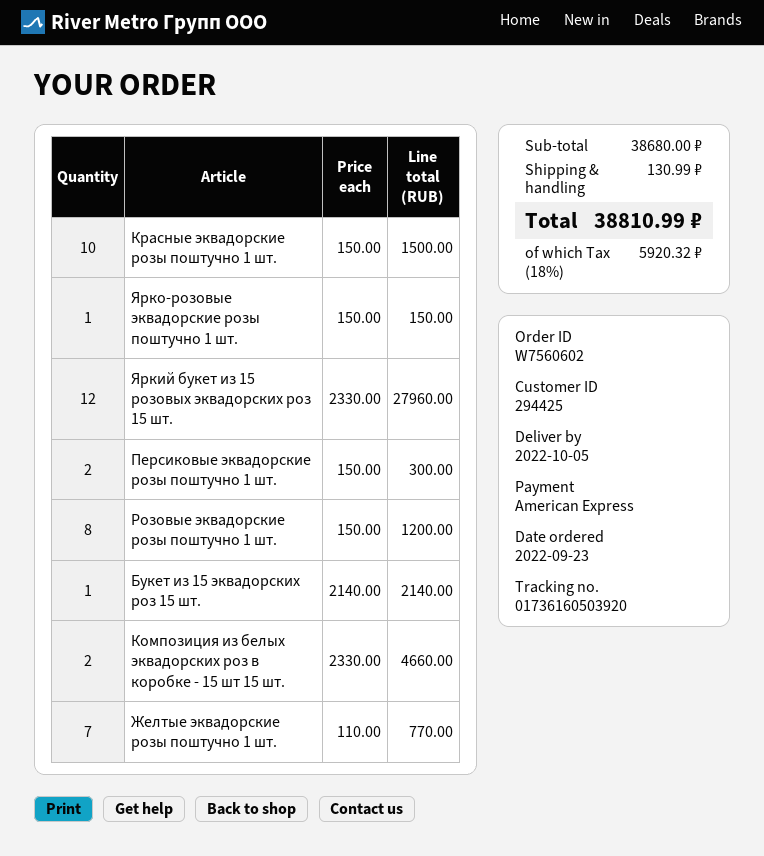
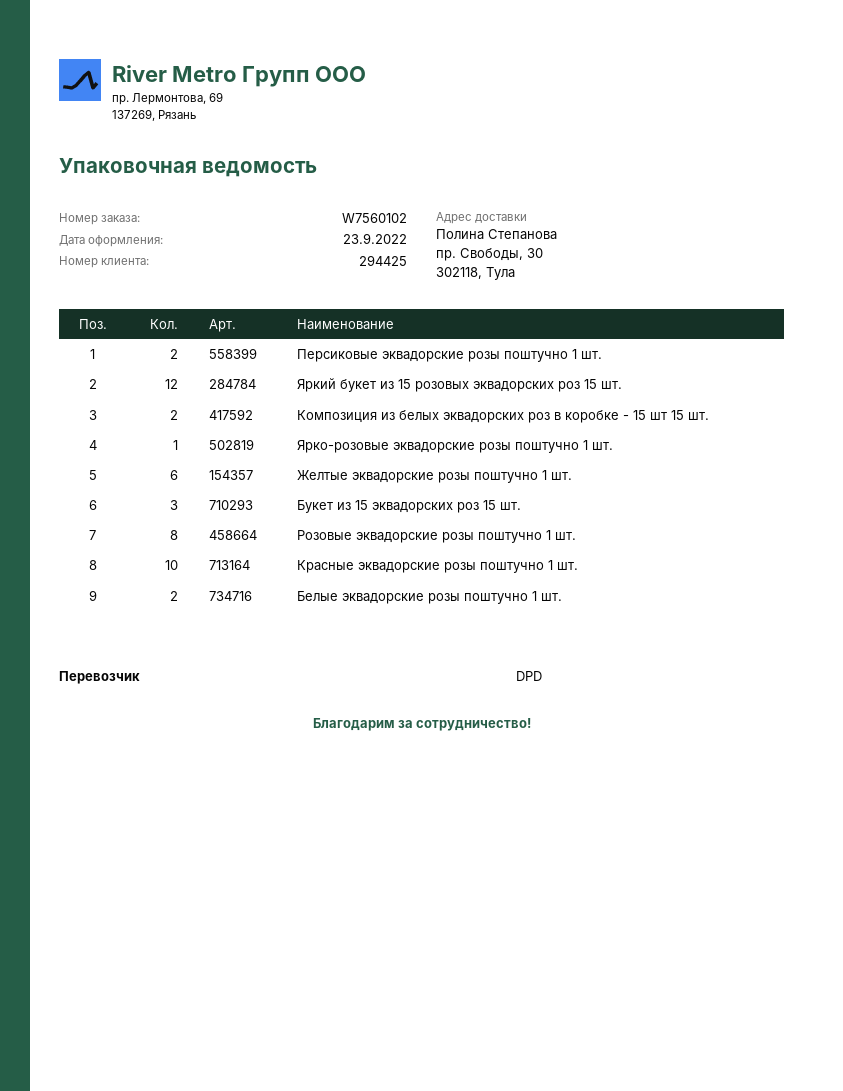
order number: W7560602 -> W7560102
Букет из 15 эквадорских роз 15 шт.: 1 -> 3
Желтые эквадорские розы поштучно 1 шт.: 7 -> 6
Белые эквадорские розы поштучно 1 шт.: none -> 2

